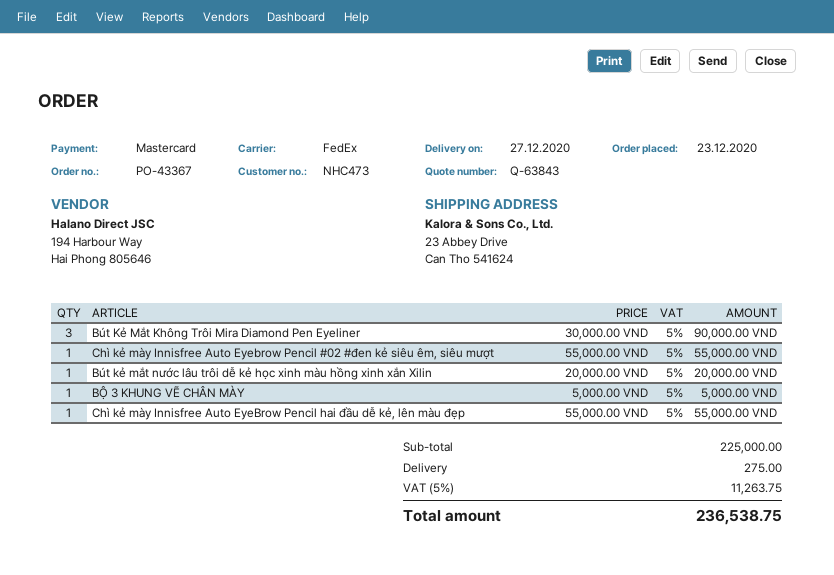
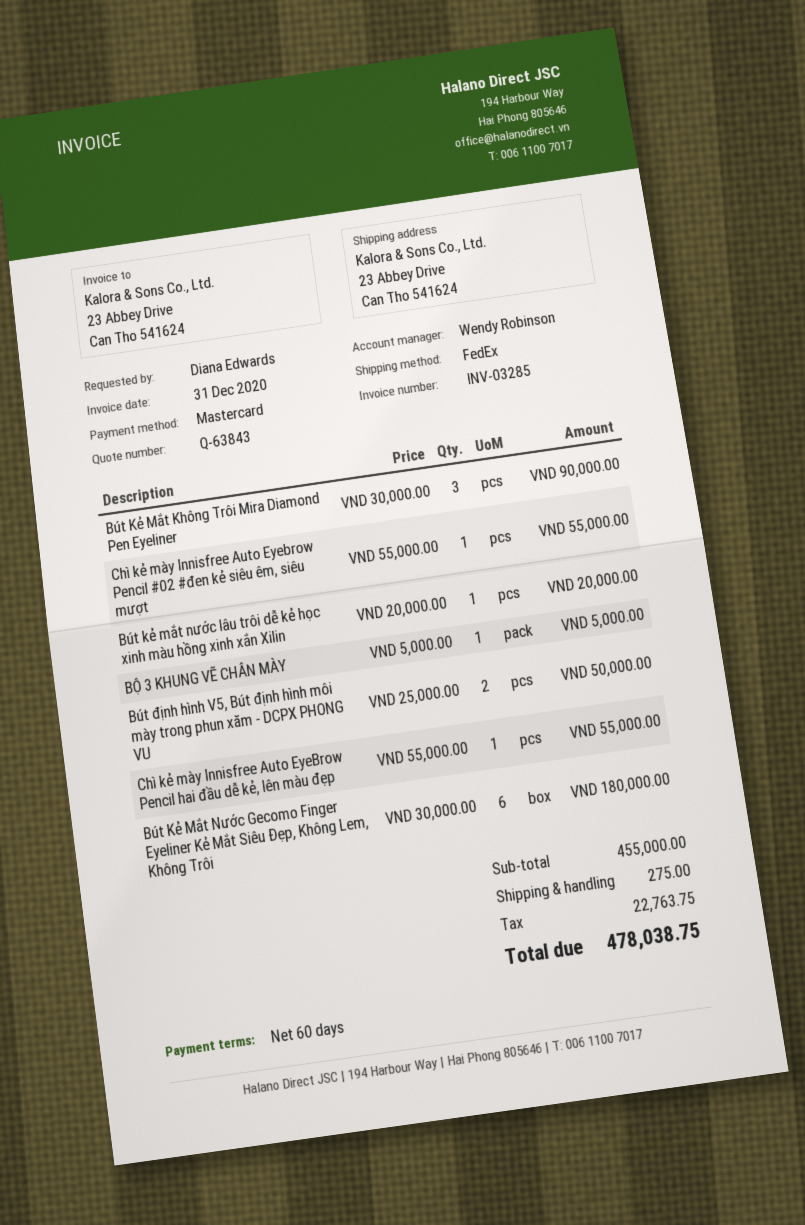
Bút định hình V5, Bút định hình môi mày trong phun xăm - DCPX PHONG VU: none -> 2 x 25000.00 = 50000.00
Bút Kẻ Mắt Nước Gecomo Finger Eyeliner Kẻ Mắt Siêu Đẹp, Không Lem, Không Trôi: none -> 6 x 30000.00 = 180000.00
subtotal: 225000.00 -> 455000.00
tax: 11263.75 -> 22763.75
total: 236538.75 -> 478038.75

